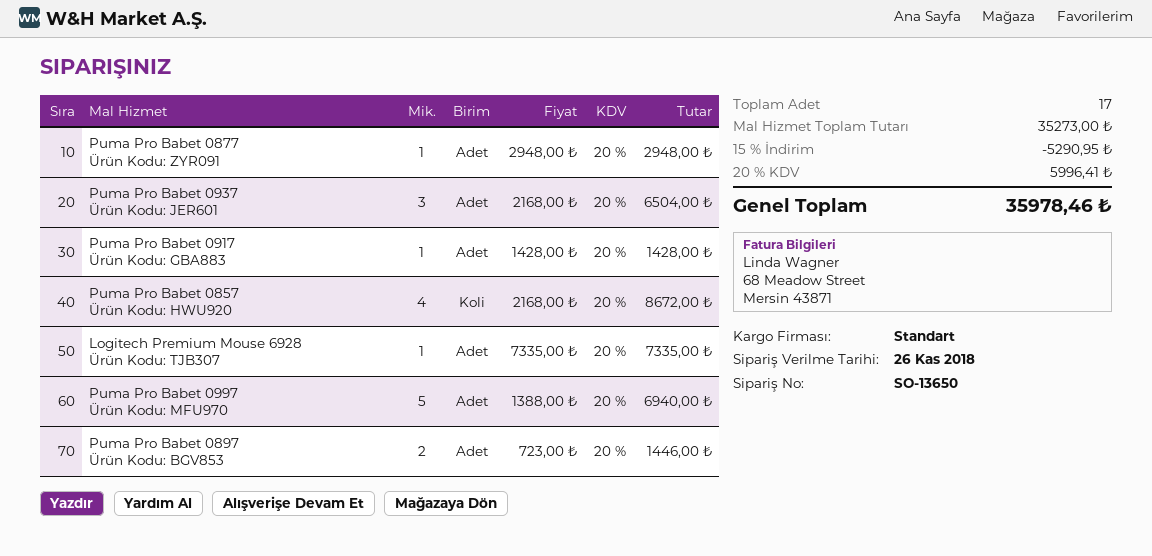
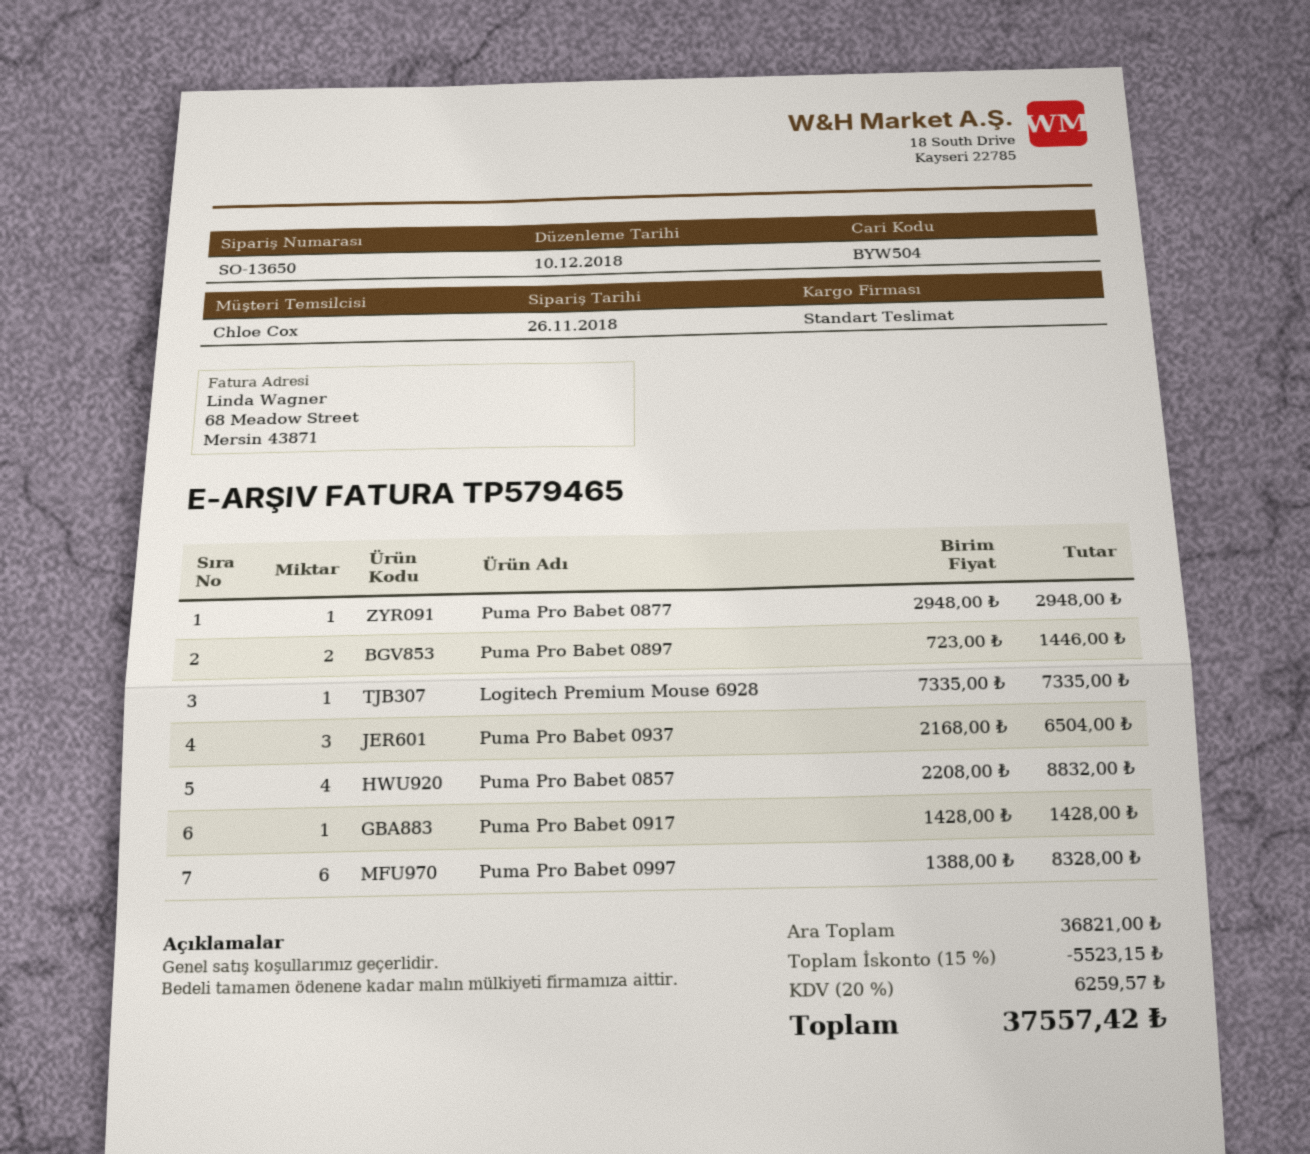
Puma Pro Babet 0857: 4 x 2168.00 = 8672.00 -> 4 x 2208.00 = 8832.00
Puma Pro Babet 0997: 5 x 1388.00 = 6940.00 -> 6 x 1388.00 = 8328.00
subtotal: 35273.00 -> 36821.00
discount: 15% = 5290.95 -> 15% = 5523.15
tax: 20% = 5996.41 -> 20% = 6259.57
total: 35978.46 -> 37557.42

